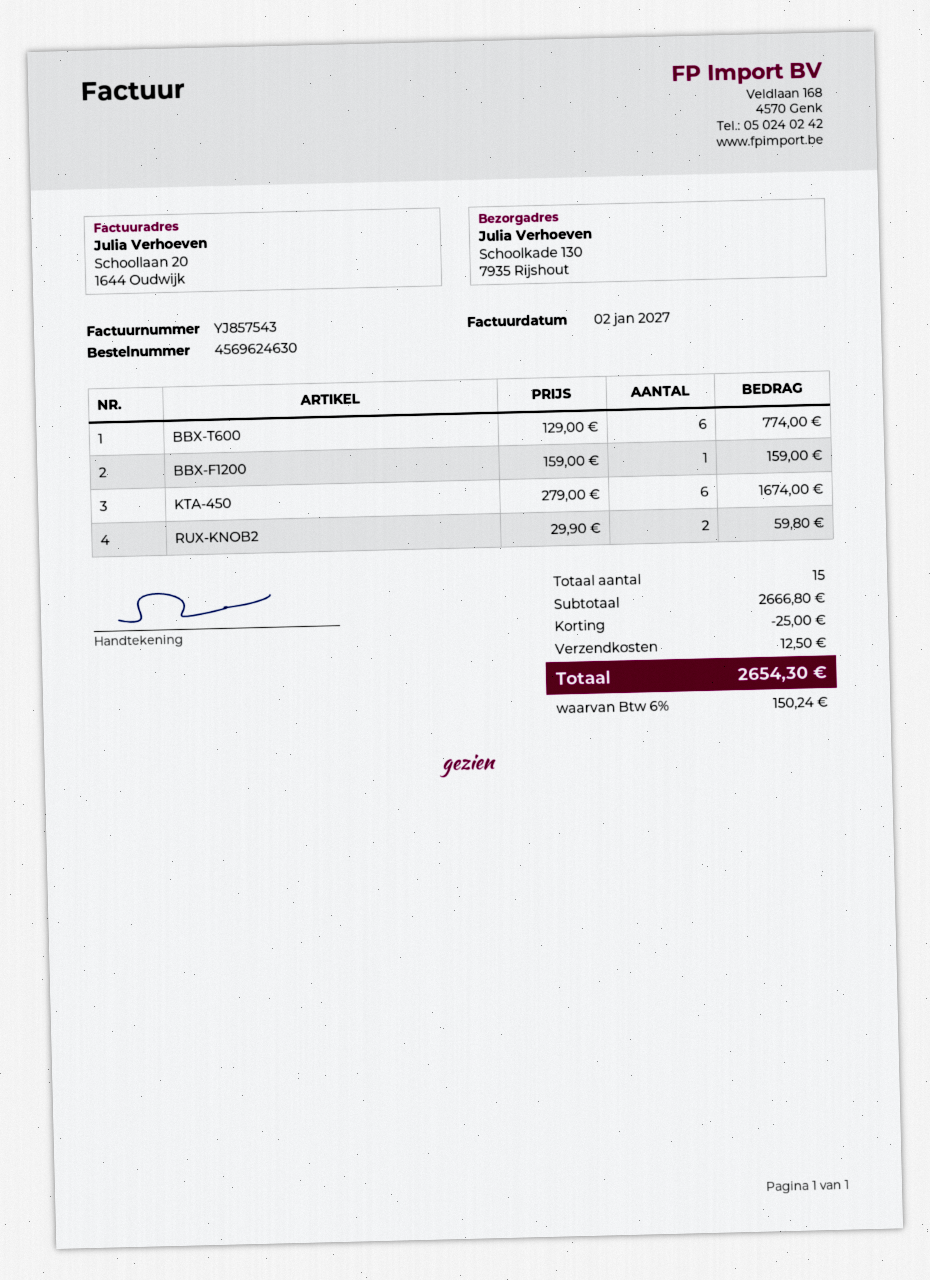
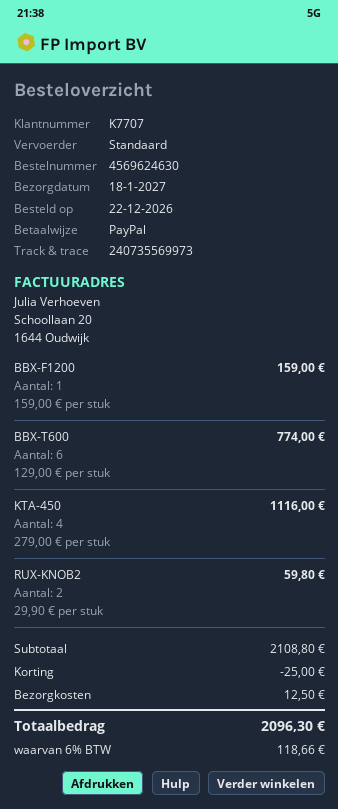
KTA-450: 6 x 279.00 = 1674.00 -> 4 x 279.00 = 1116.00
subtotal: 2666.80 -> 2108.80
tax: 6% = 150.24 -> 6% = 118.66
total: 2654.30 -> 2096.30

